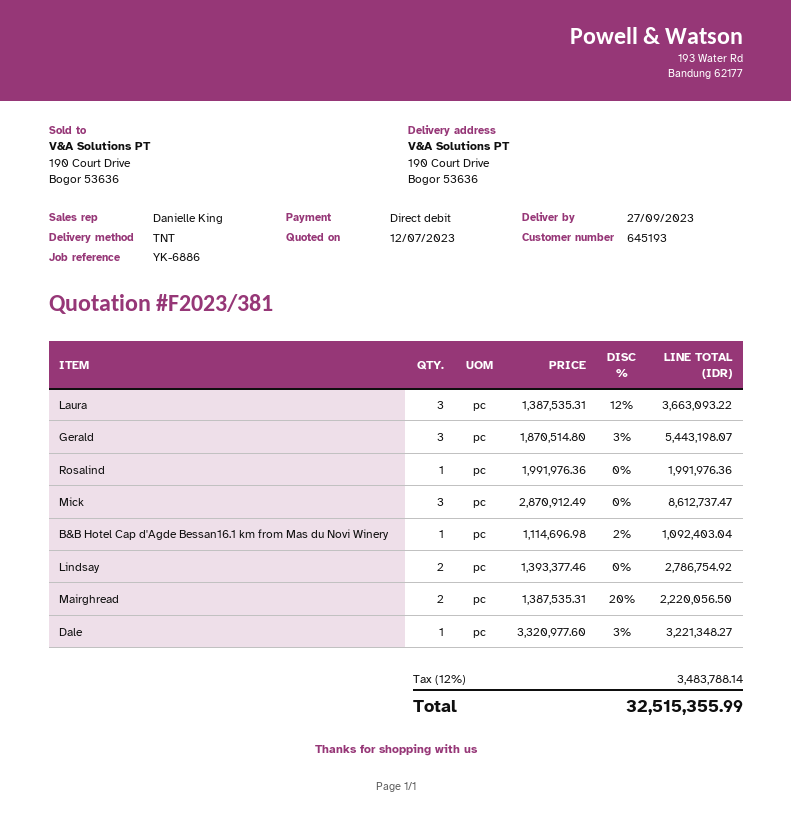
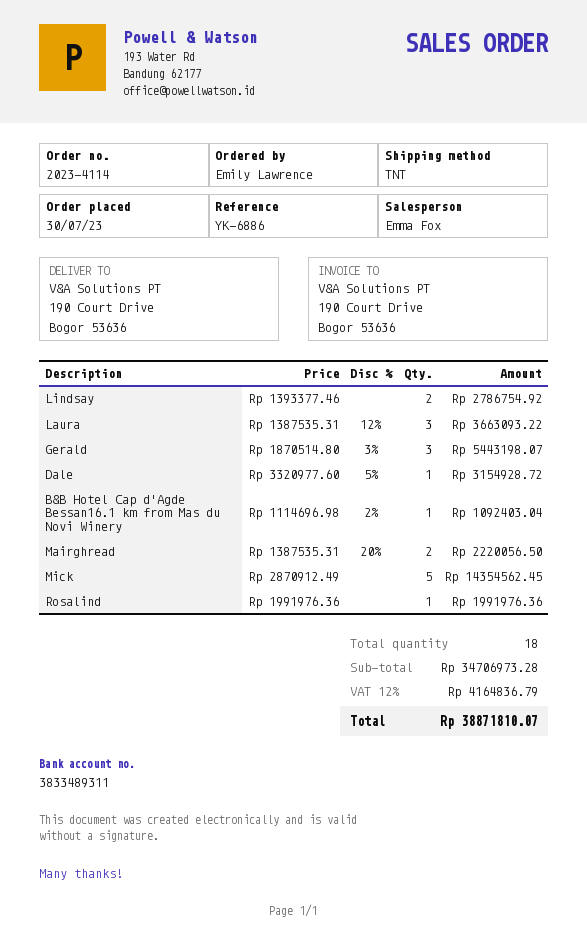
sales rep: Danielle King -> Emma Fox
Mick: 3 x 2870912.49 = 8612737.47 -> 5 x 2870912.49 = 14354562.45
Dale: 1 x 3320977.60 - 3% = 3221348.27 -> 1 x 3320977.60 - 5% = 3154928.72
tax: 12% = 3483788.14 -> 12% = 4164836.79
total: 32515355.99 -> 38871810.07

